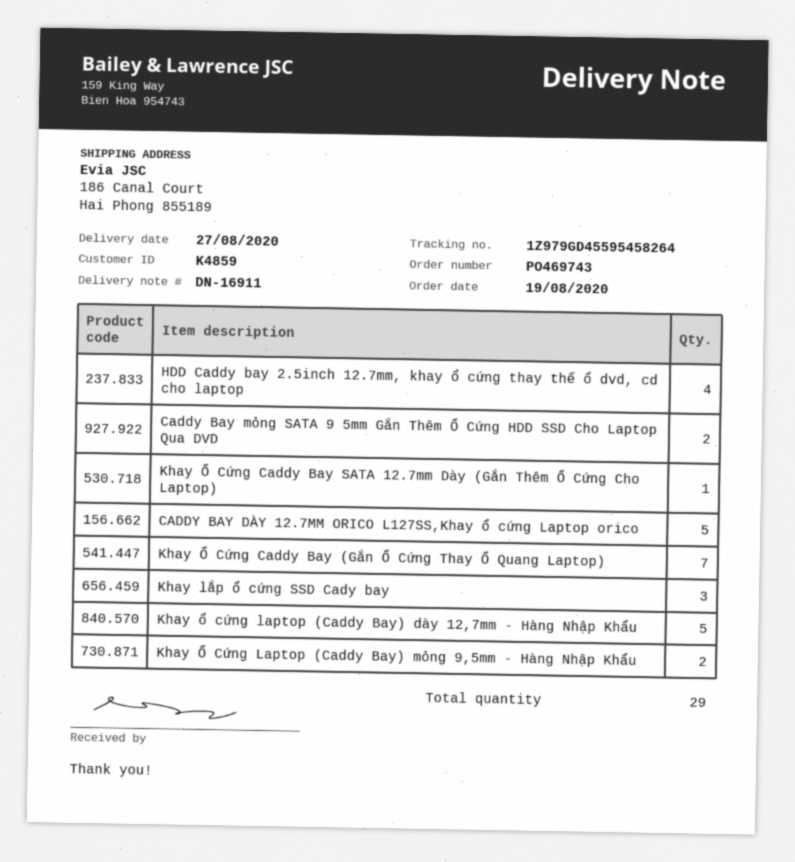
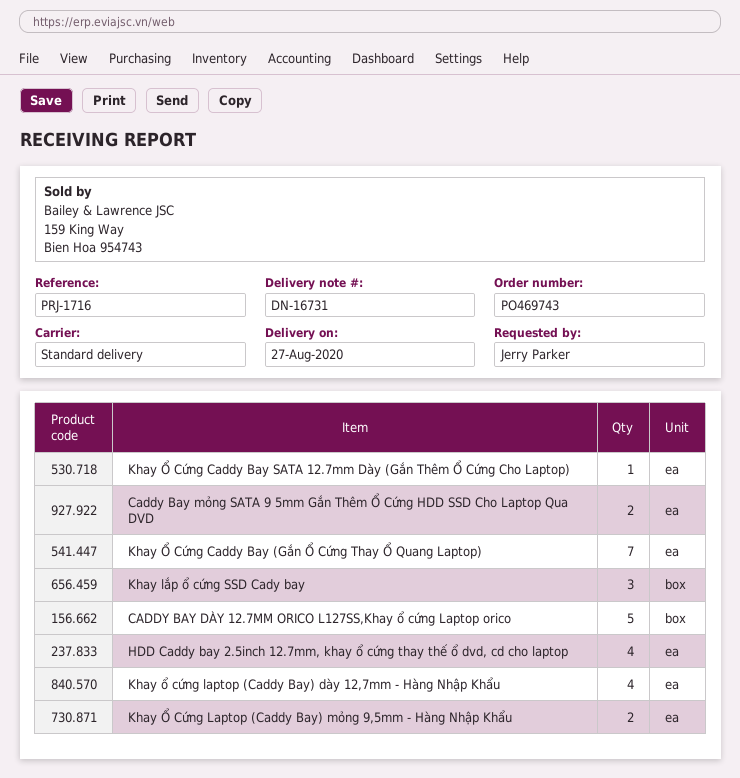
delivery note number: DN-16911 -> DN-16731
Khay ổ cứng laptop (Caddy Bay) dày 12,7mm - Hàng Nhập Khẩu: 5 -> 4

